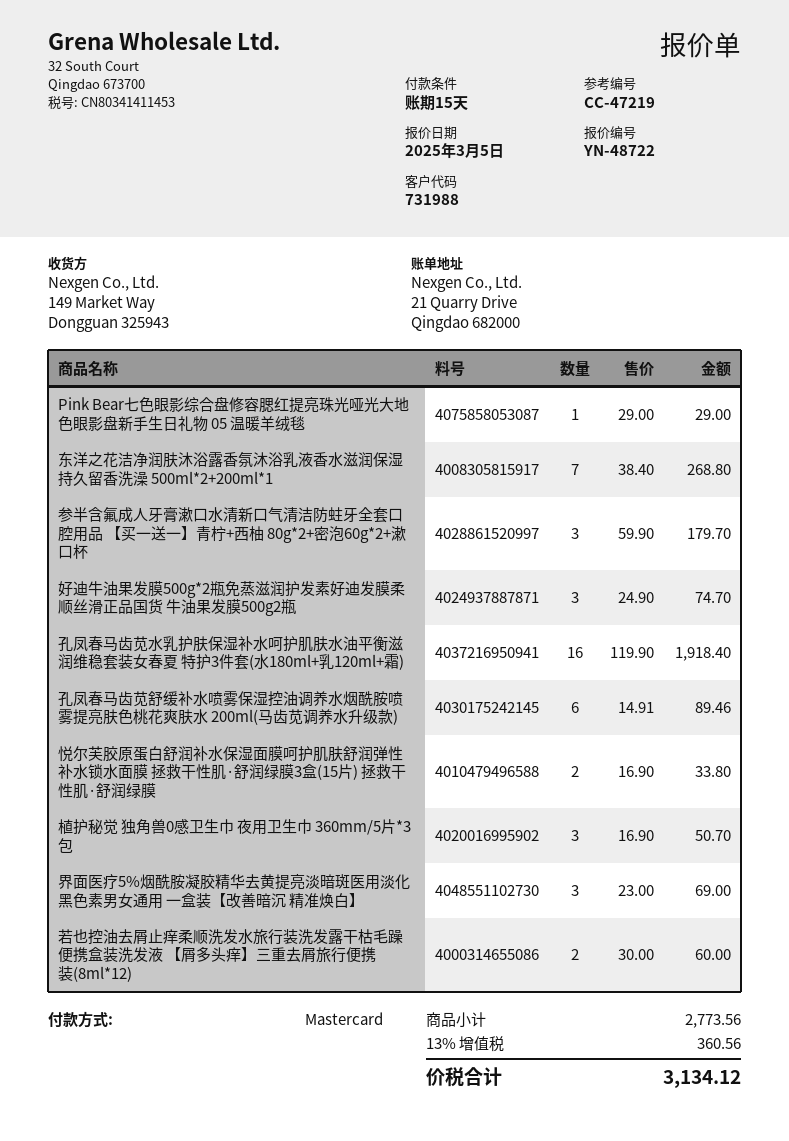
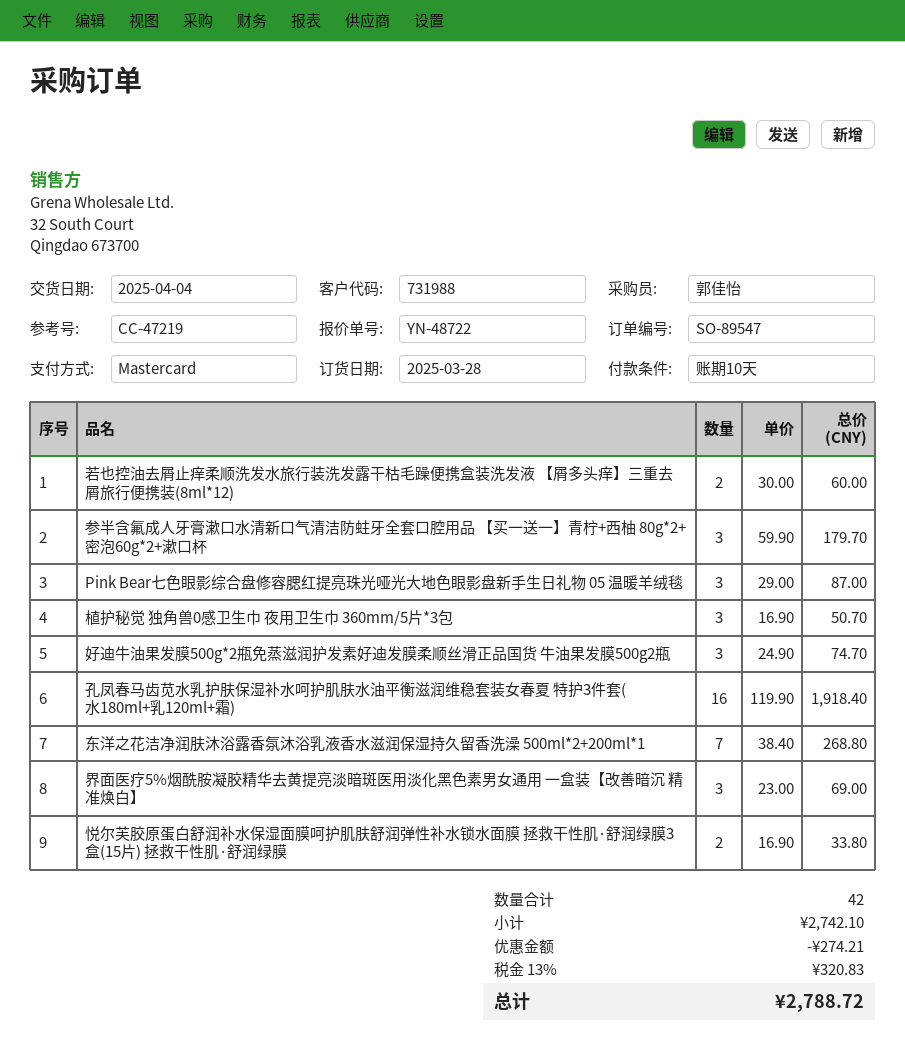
payment terms: 15 days -> 10 days
Pink Bear七色眼影综合盘修容腮红提亮珠光哑光大地色眼影盘新手生日礼物 05 温暖羊绒毯: 1 x 29.00 = 29.00 -> 3 x 29.00 = 87.00
孔凤春马齿苋舒缓补水喷雾保湿控油调养水烟酰胺喷雾提亮肤色桃花爽肤水 200ml(马齿苋调养水升级款): 6 x 14.91 = 89.46 -> none
subtotal: 2773.56 -> 2742.10
discount: none -> 274.21
tax: 13% = 360.56 -> 13% = 320.83
total: 3134.12 -> 2788.72

